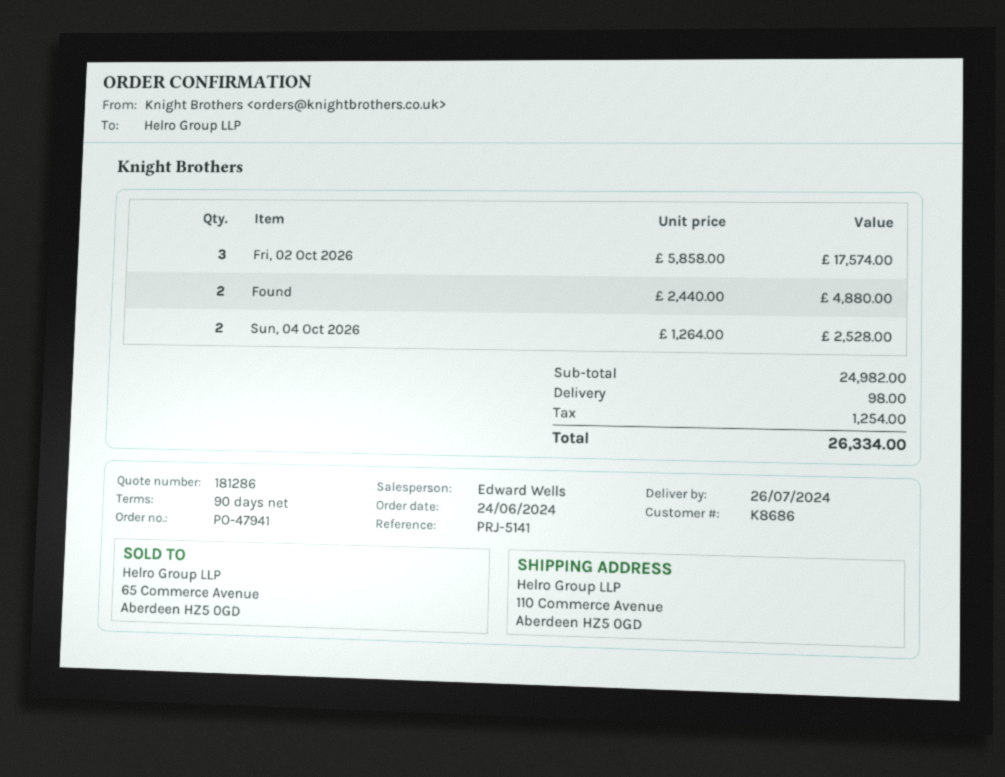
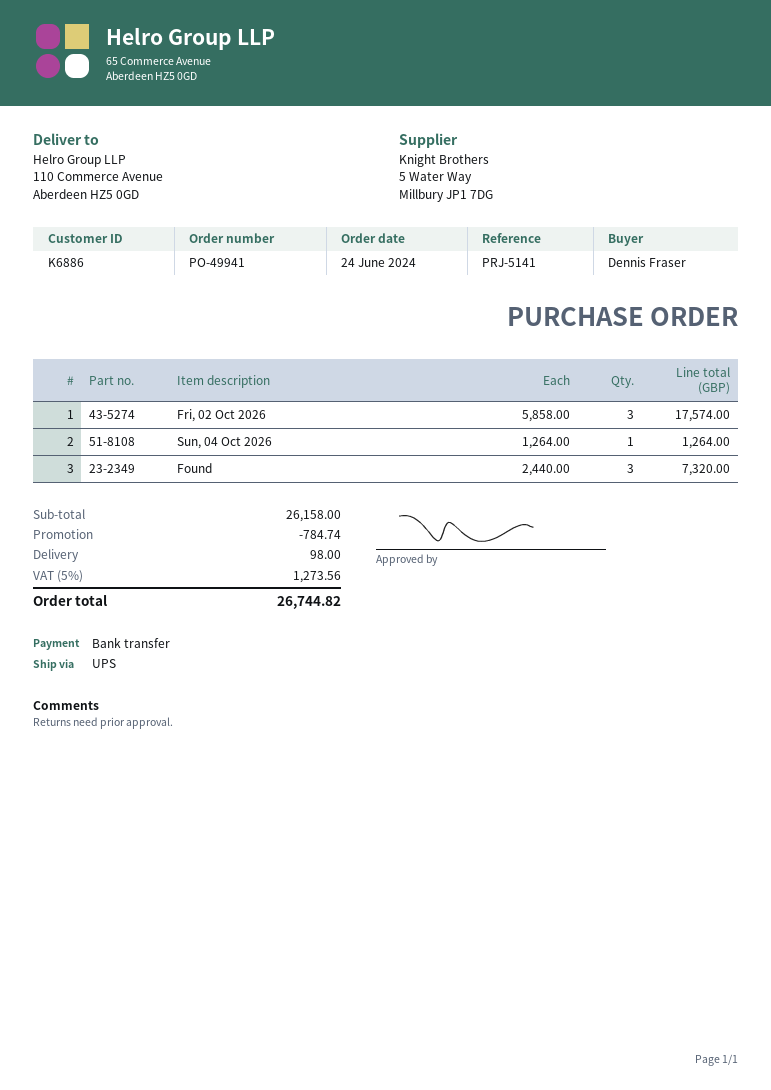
order number: PO-47941 -> PO-49941
customer number: K8686 -> K6886
Found: 2 x 2440.00 = 4880.00 -> 3 x 2440.00 = 7320.00
Sun, 04 Oct 2026: 2 x 1264.00 = 2528.00 -> 1 x 1264.00 = 1264.00
subtotal: 24982.00 -> 26158.00
discount: none -> 784.74
tax: 1254.00 -> 1273.56
total: 26334.00 -> 26744.82

